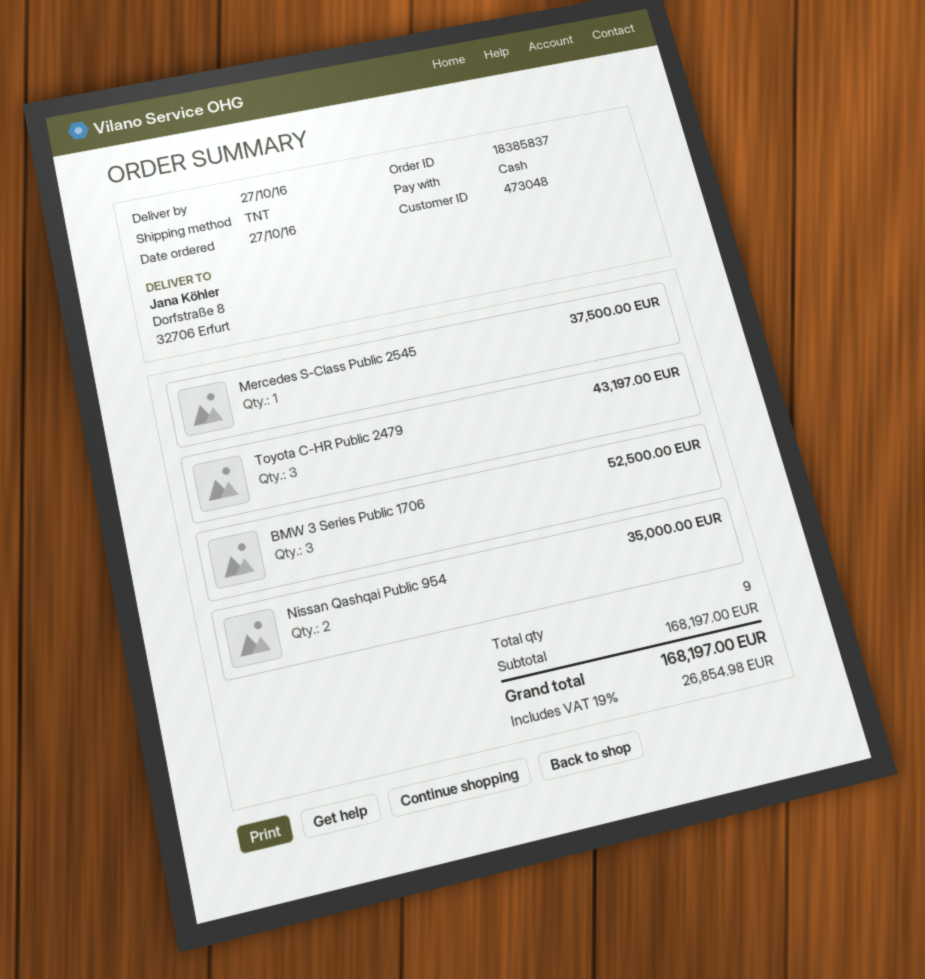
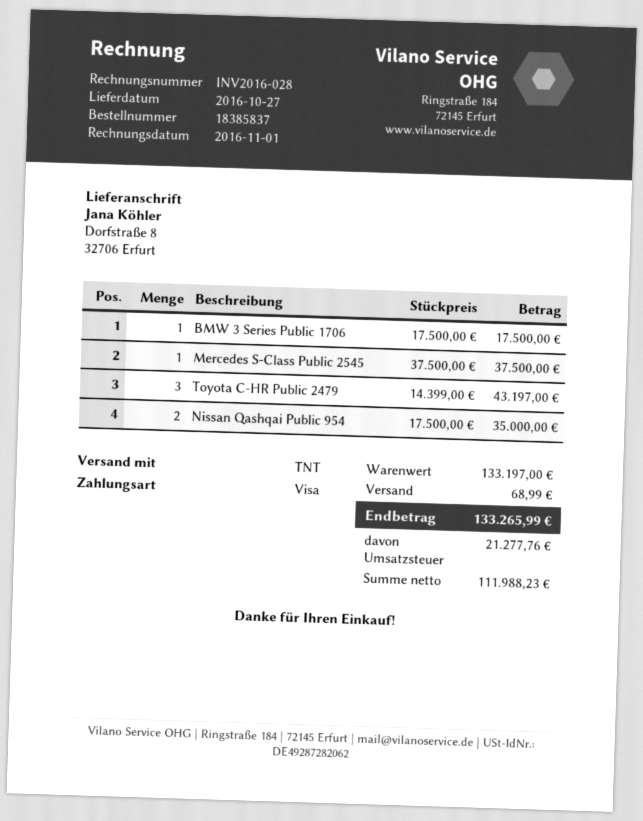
payment method: cash -> Visa
BMW 3 Series Public 1706: 3 for 52500.00 -> 1 for 17500.00
subtotal: 168197.00 -> 133197.00
shipping: none -> 68.99
tax: 26854.98 -> 21277.76
total: 168197.00 -> 133265.99

